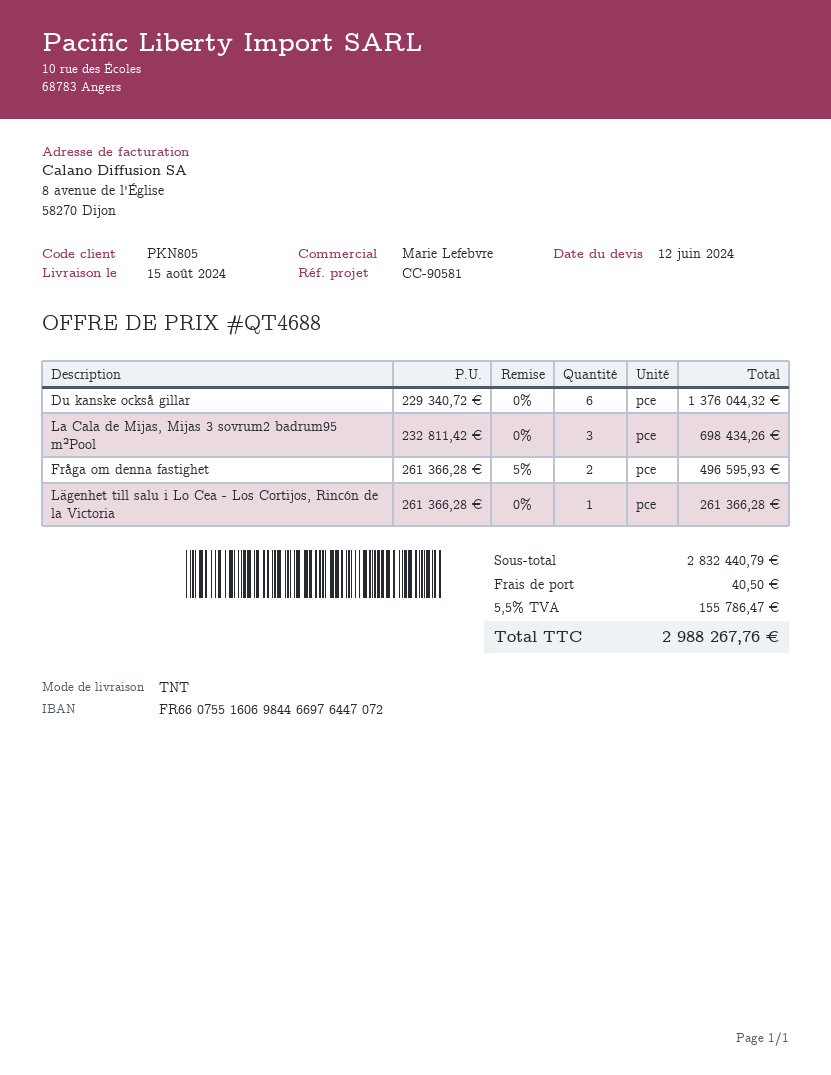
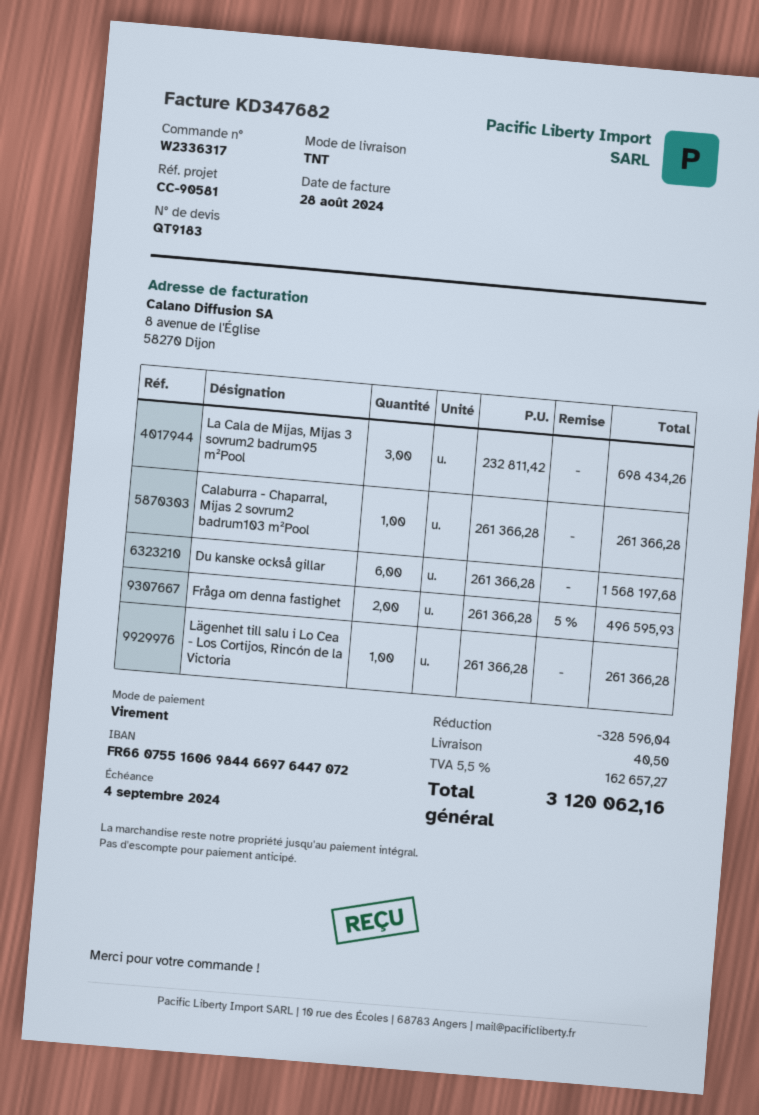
quote number: QT4688 -> QT9183
Du kanske också gillar: 6 x 229340.72 = 1376044.32 -> 6 x 261366.28 = 1568197.68
Calaburra - Chaparral, Mijas 2 sovrum2 badrum103 m²Pool: none -> 1 x 261366.28 = 261366.28
discount: none -> 328596.04
tax: 5.5% = 155786.47 -> 5.5% = 162657.27
total: 2988267.76 -> 3120062.16

